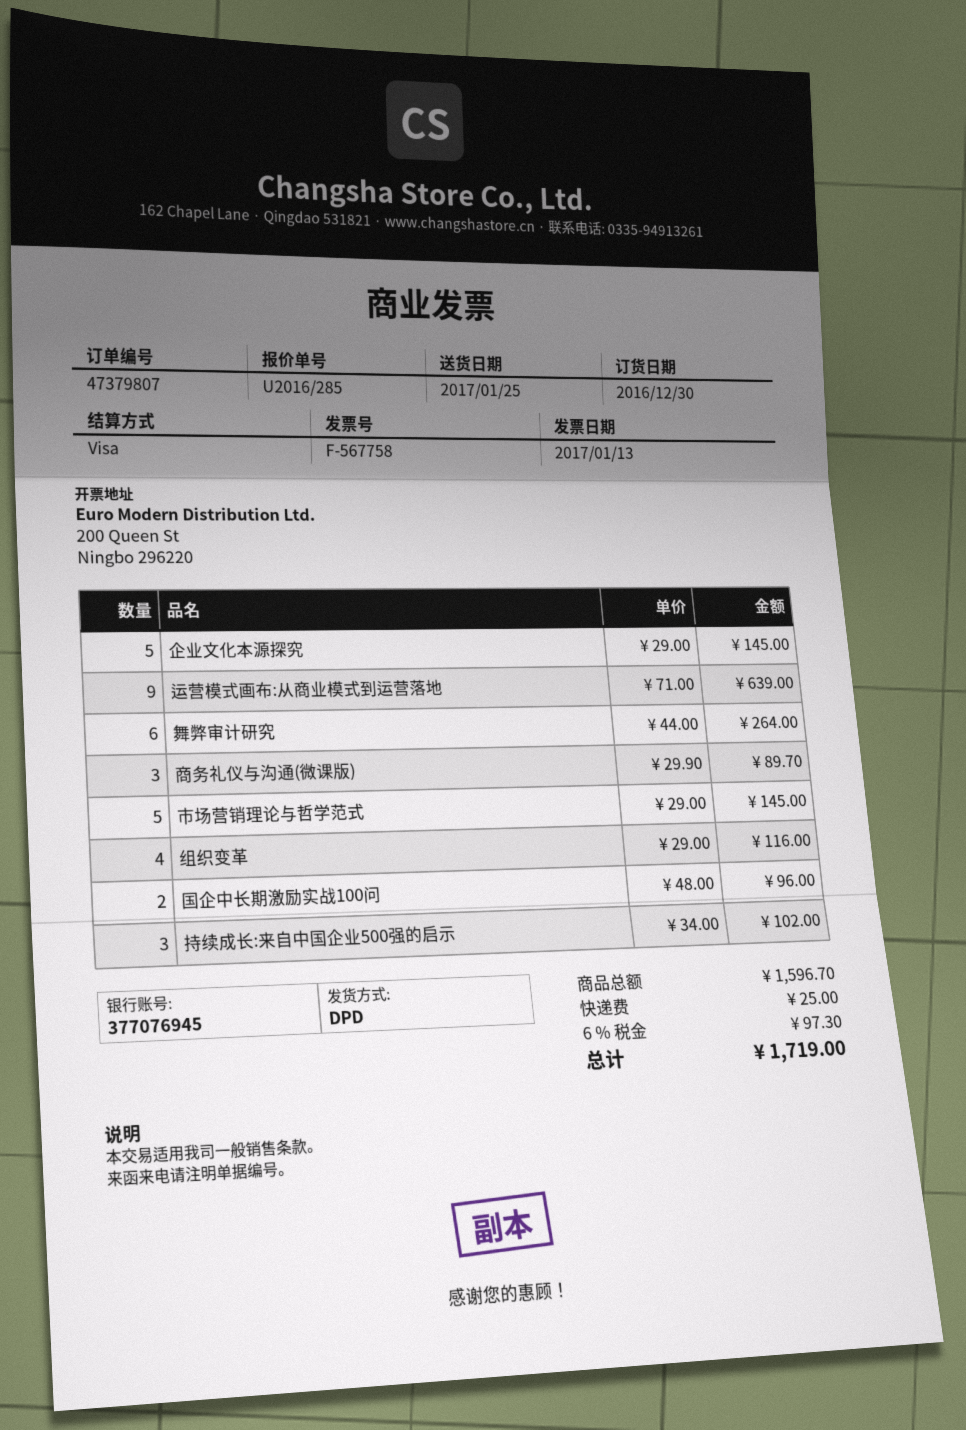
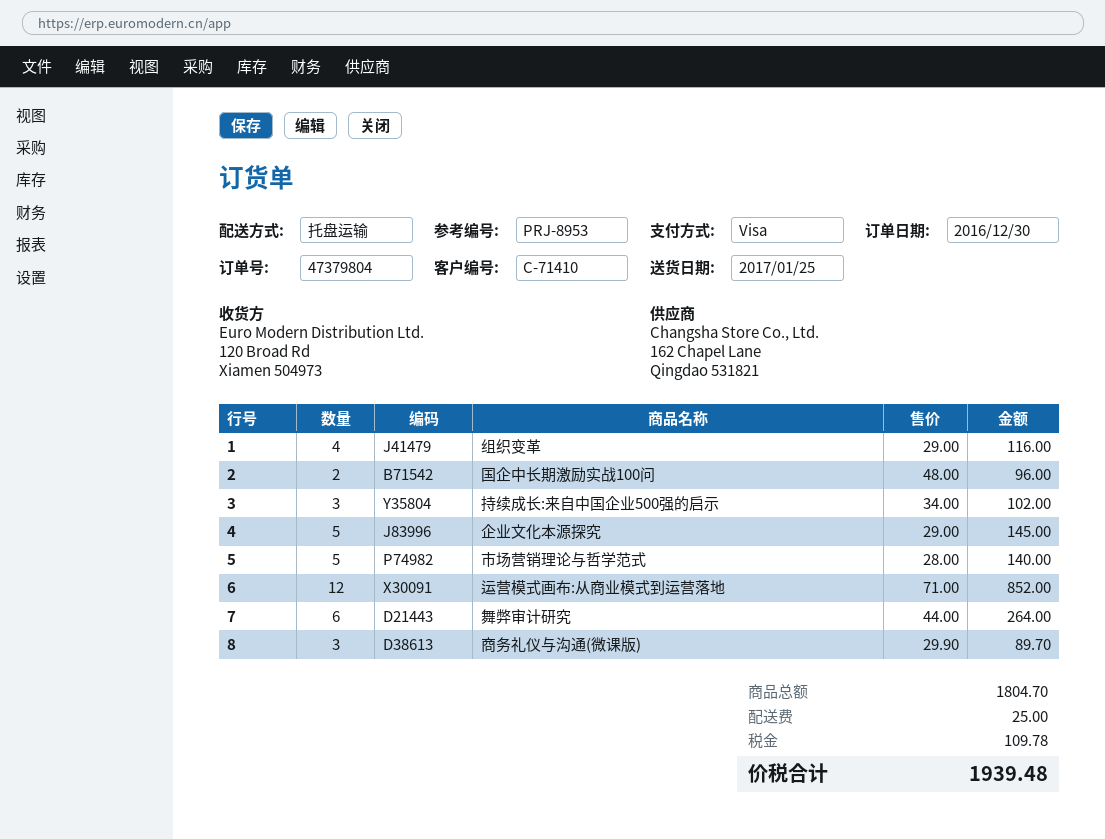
order number: 47379807 -> 47379804
shipping method: DPD -> pallet freight
运营模式画布:从商业模式到运营落地: 9 x 71.00 = 639.00 -> 12 x 71.00 = 852.00
市场营销理论与哲学范式: 5 x 29.00 = 145.00 -> 5 x 28.00 = 140.00
subtotal: 1596.70 -> 1804.70
tax: 97.30 -> 109.78
total: 1719.00 -> 1939.48

